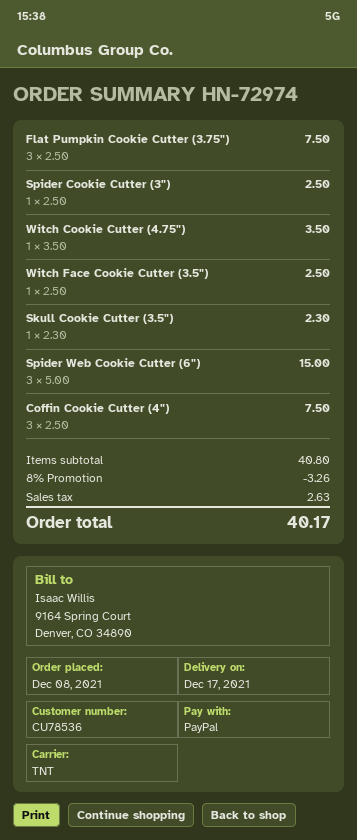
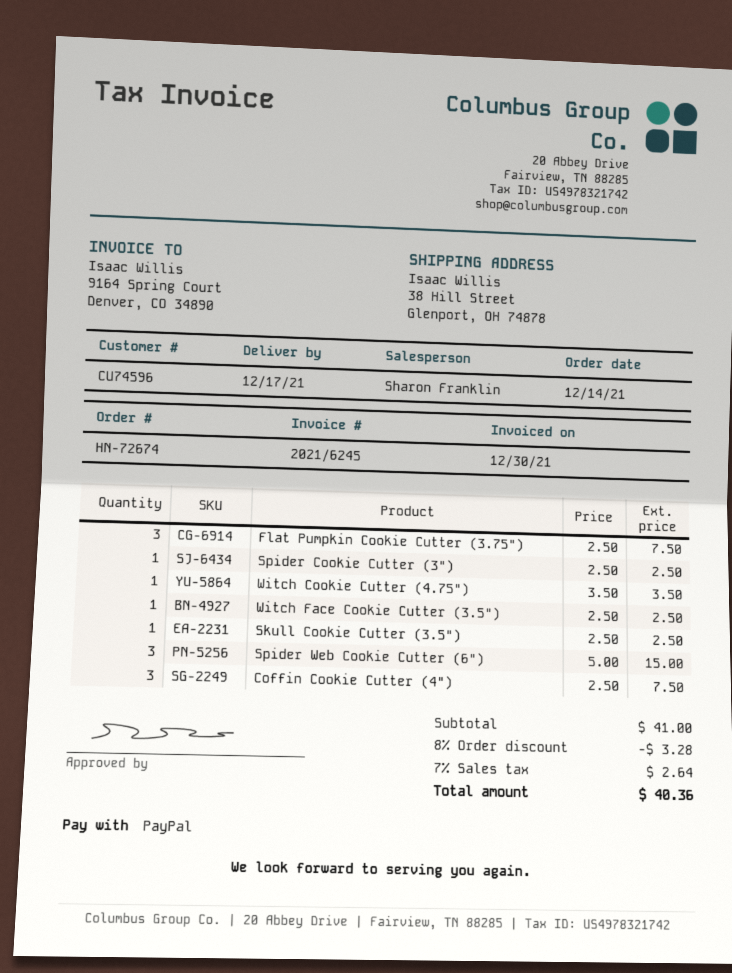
order number: HN-72974 -> HN-72674
order date: 2021-12-08 -> 2021-12-14
customer number: CU78536 -> CU74596
Skull Cookie Cutter (3.5"): 1 x 2.30 = 2.30 -> 1 x 2.50 = 2.50
subtotal: 40.80 -> 41.00
discount: 8% = 3.26 -> 8% = 3.28
tax: 2.63 -> 2.64
total: 40.17 -> 40.36

